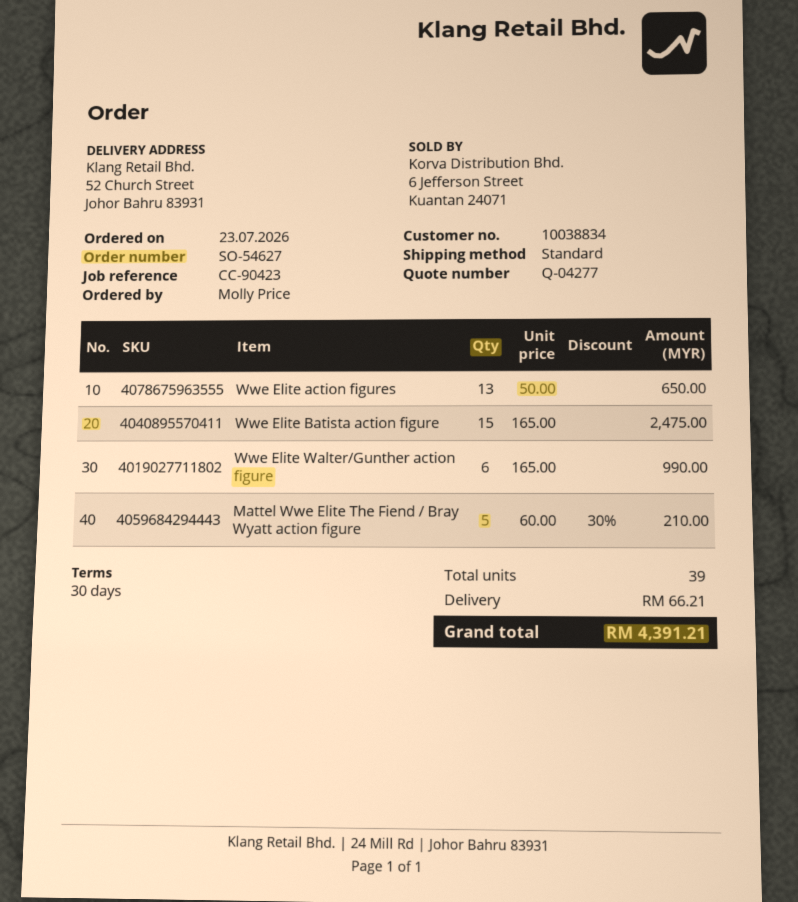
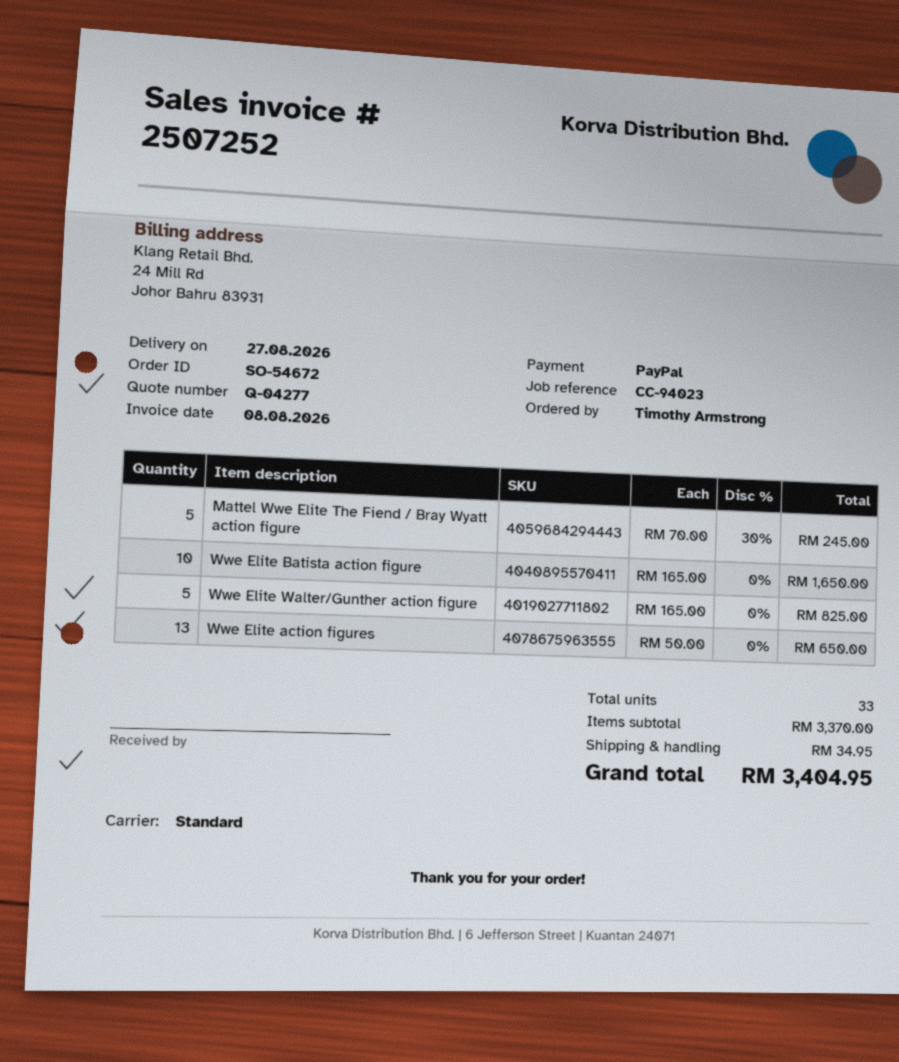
order number: SO-54627 -> SO-54672
reference: CC-90423 -> CC-94023
ordered by: Molly Price -> Timothy Armstrong
Wwe Elite Batista action figure: 15 x 165.00 = 2475.00 -> 10 x 165.00 = 1650.00
Wwe Elite Walter/Gunther action figure: 6 x 165.00 = 990.00 -> 5 x 165.00 = 825.00
Mattel Wwe Elite The Fiend / Bray Wyatt action figure: 5 x 60.00 - 30% = 210.00 -> 5 x 70.00 - 30% = 245.00
total quantity: 39 -> 33
shipping: 66.21 -> 34.95
total: 4391.21 -> 3404.95

